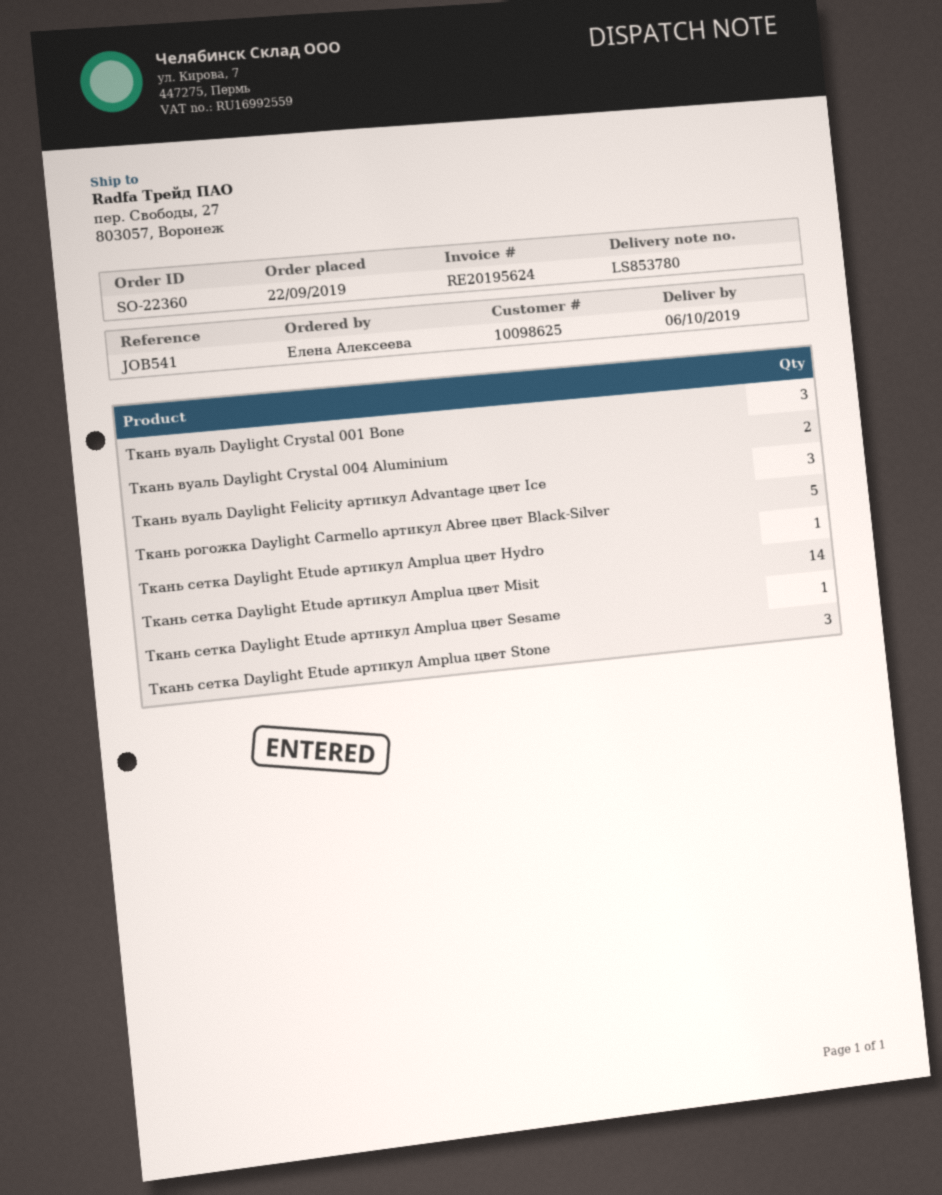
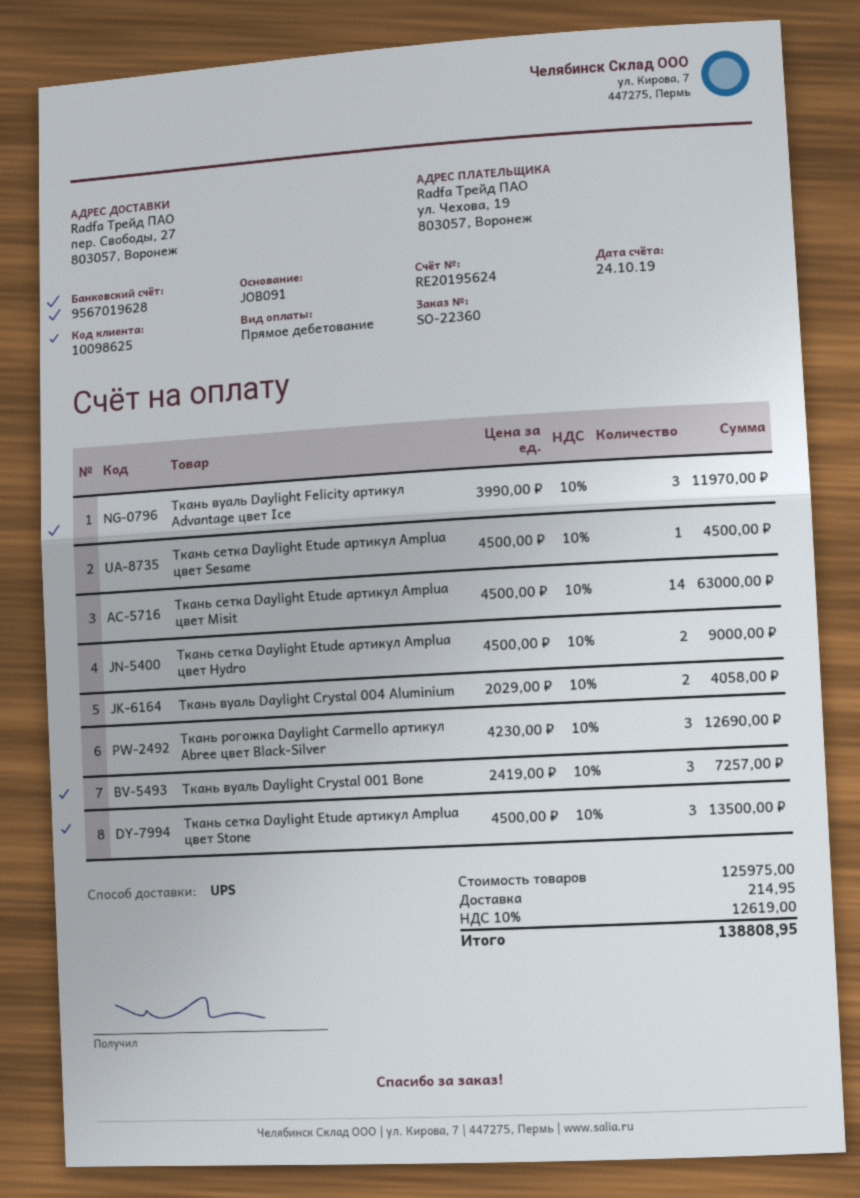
reference: JOB541 -> JOB091
Ткань рогожка Daylight Carmello артикул Abree цвет Black-Silver: 5 -> 3
Ткань сетка Daylight Etude артикул Amplua цвет Hydro: 1 -> 2

